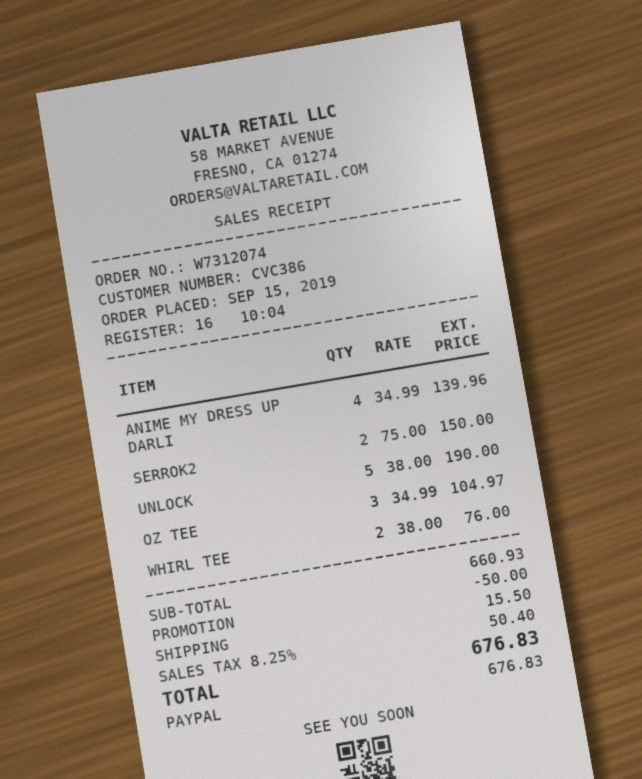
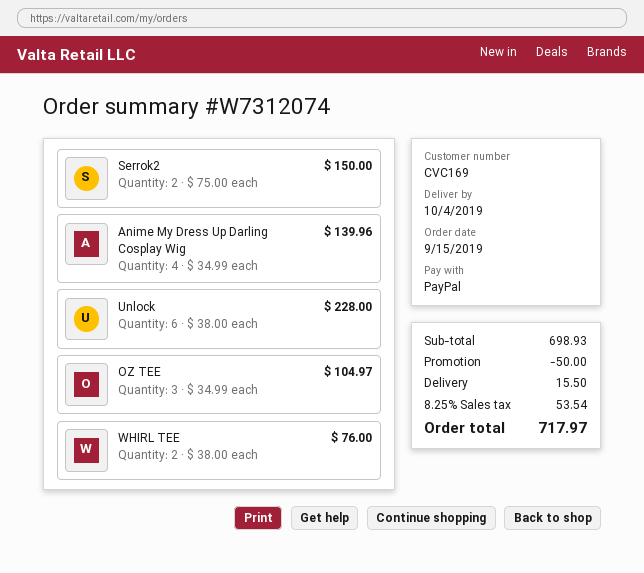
customer number: CVC386 -> CVC169
UNLOCK: 5 x 38.00 = 190.00 -> 6 x 38.00 = 228.00
subtotal: 660.93 -> 698.93
tax: 8.25% = 50.40 -> 8.25% = 53.54
total: 676.83 -> 717.97

